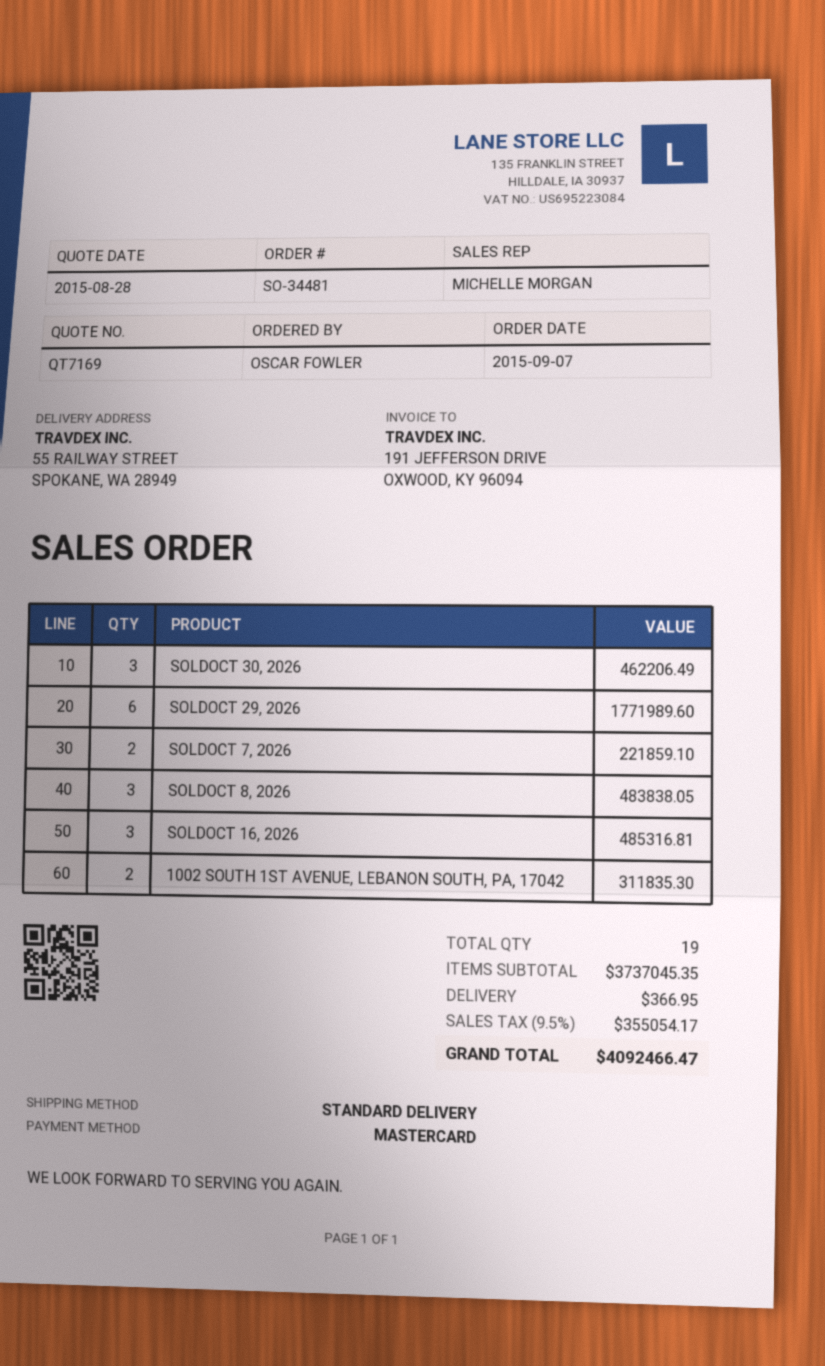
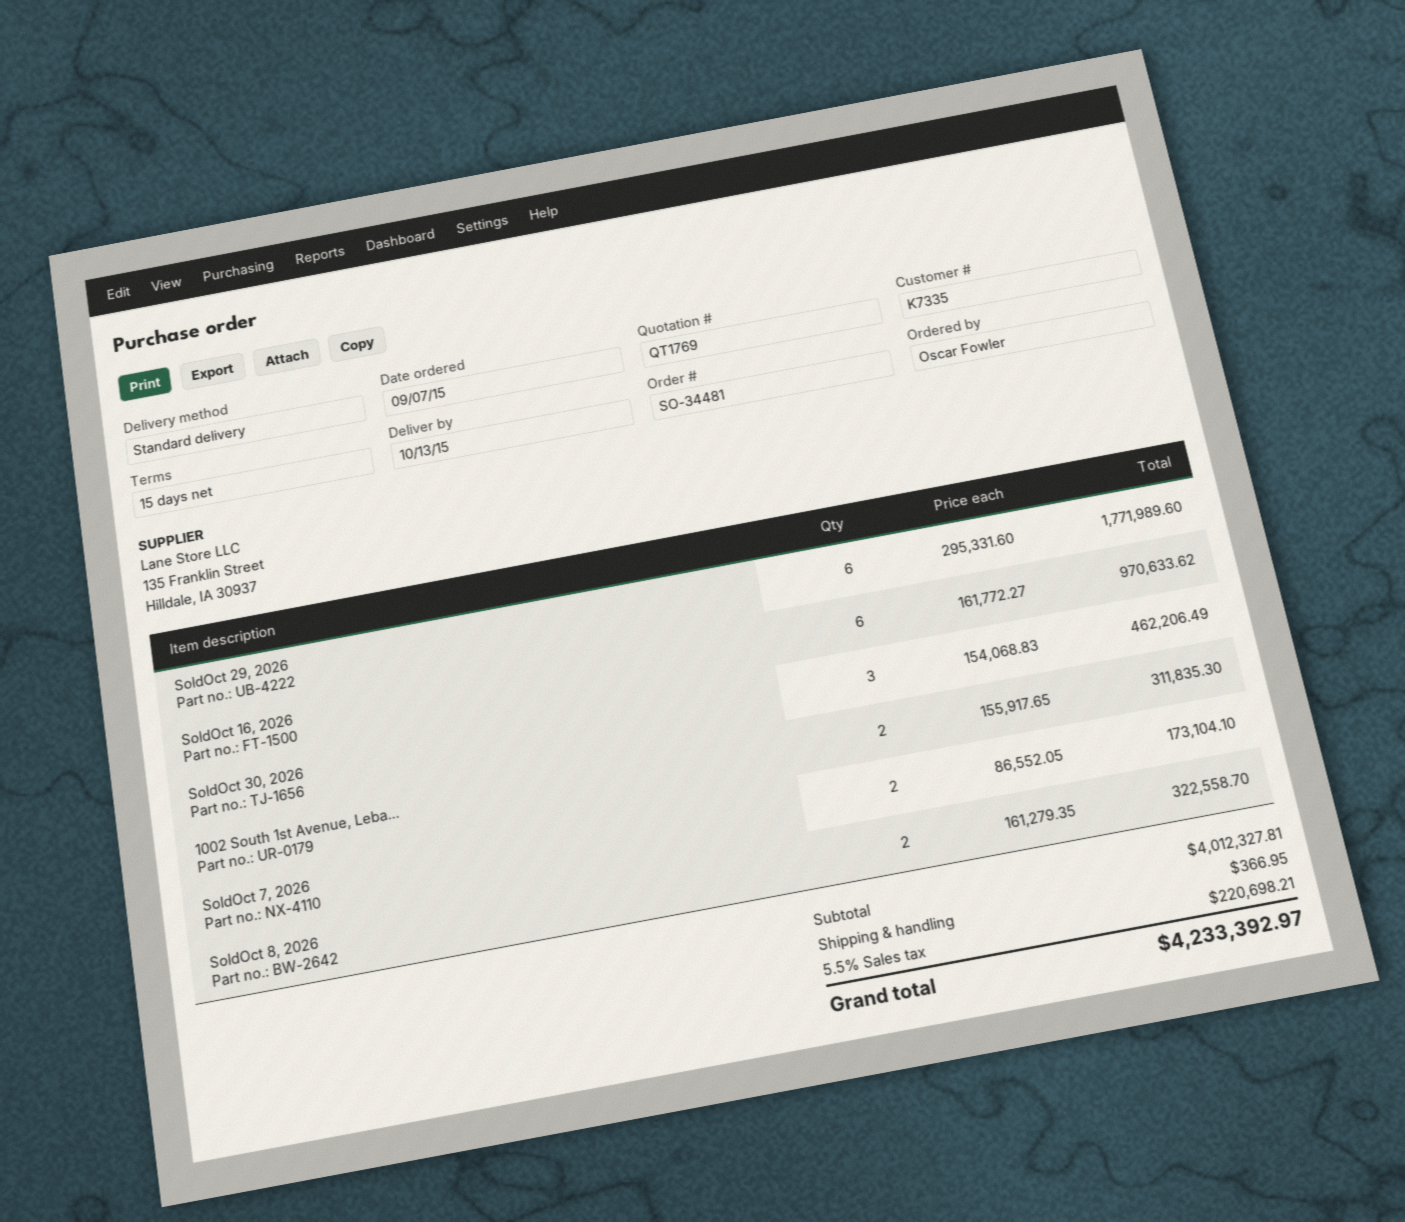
quote number: QT7169 -> QT1769
SOLDOCT 7, 2026: 2 for 221859.10 -> 2 for 173104.10
SOLDOCT 8, 2026: 3 for 483838.05 -> 2 for 322558.70
SOLDOCT 16, 2026: 3 for 485316.81 -> 6 for 970633.62
subtotal: 3737045.35 -> 4012327.81
tax: 9.5% = 355054.17 -> 5.5% = 220698.21
total: 4092466.47 -> 4233392.97

